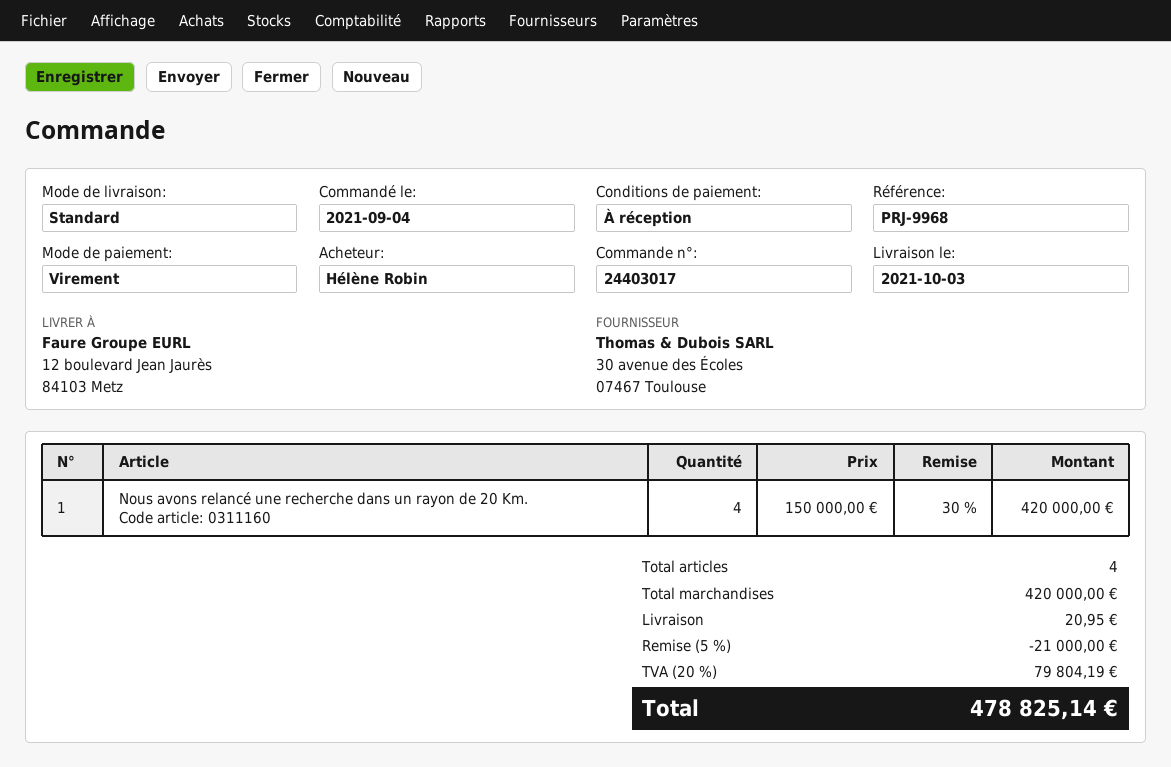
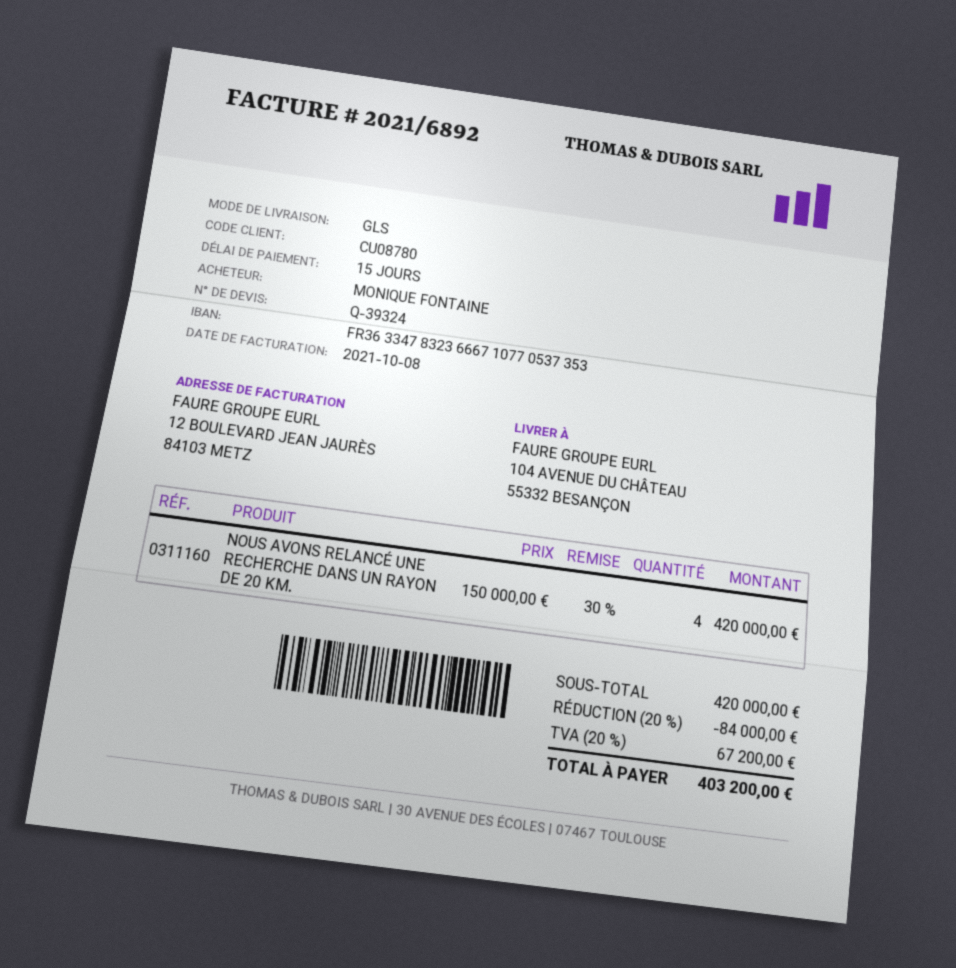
payment terms: on receipt -> 15 days
ordered by: Hélène Robin -> MONIQUE FONTAINE
shipping method: standard -> GLS
ship to: 12 boulevard Jean Jaurès, 84103 Metz -> 104 AVENUE DU CHÂTEAU, 55332 BESANÇON
discount: 5% = 21000.00 -> 20% = 84000.00
shipping: 20.95 -> none
tax: 20% = 79804.19 -> 20% = 67200.00
total: 478825.14 -> 403200.00

